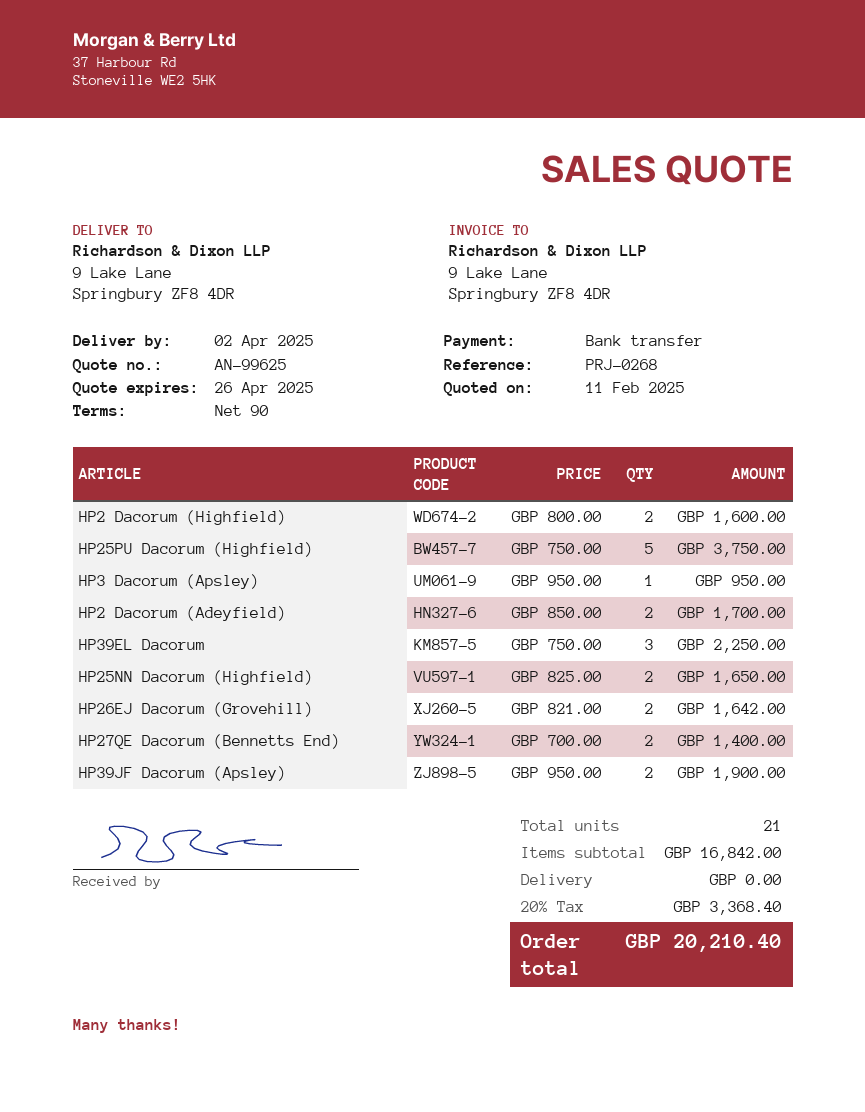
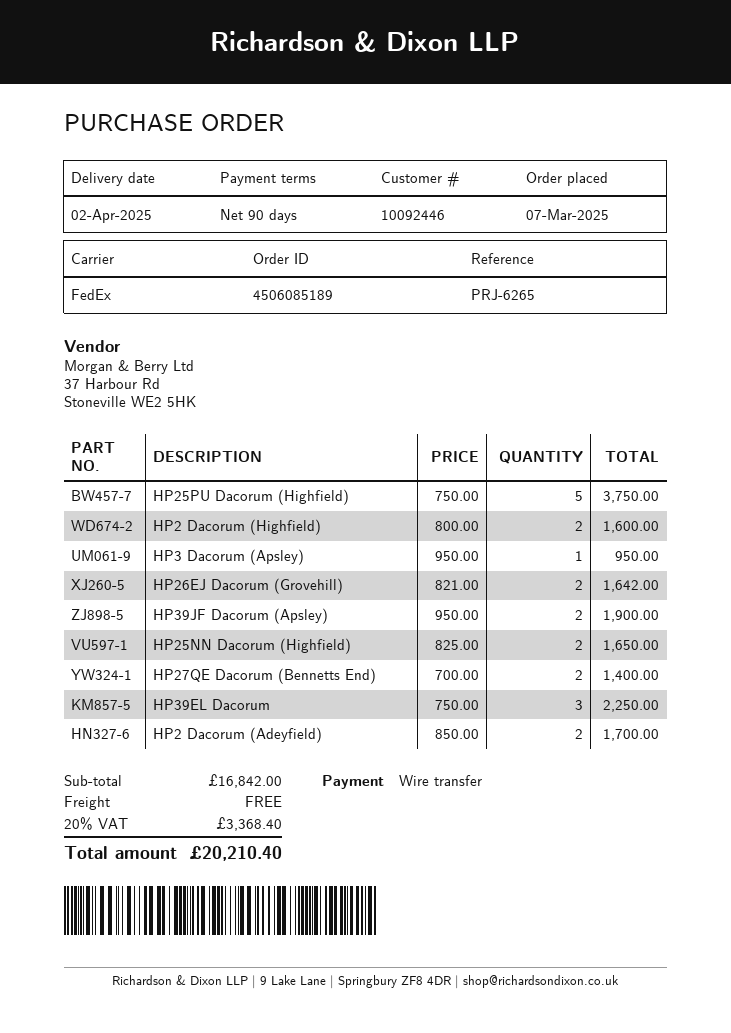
reference: PRJ-0268 -> PRJ-6265

